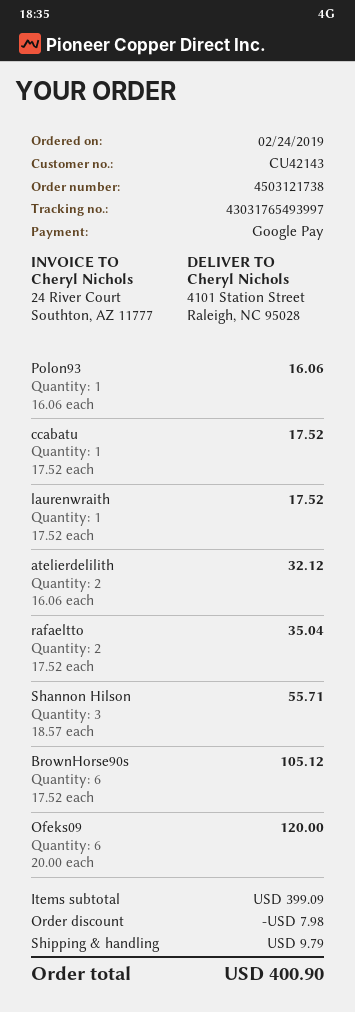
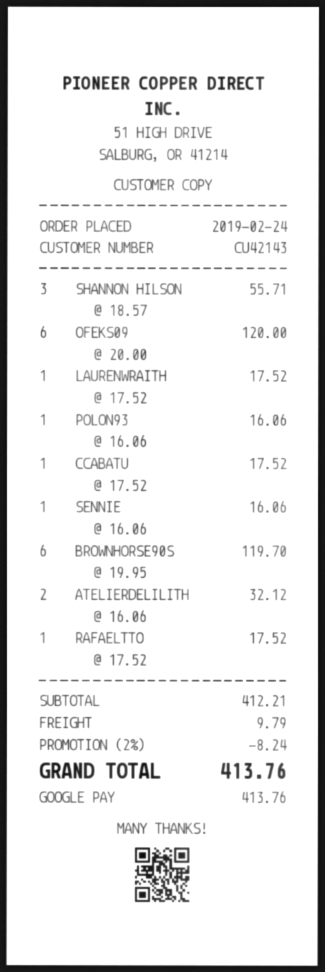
rafaeltto: 2 x 17.52 = 35.04 -> 1 x 17.52 = 17.52
BrownHorse90s: 6 x 17.52 = 105.12 -> 6 x 19.95 = 119.70
SENNIE: none -> 1 x 16.06 = 16.06
subtotal: 399.09 -> 412.21
discount: 7.98 -> 8.24
total: 400.90 -> 413.76

